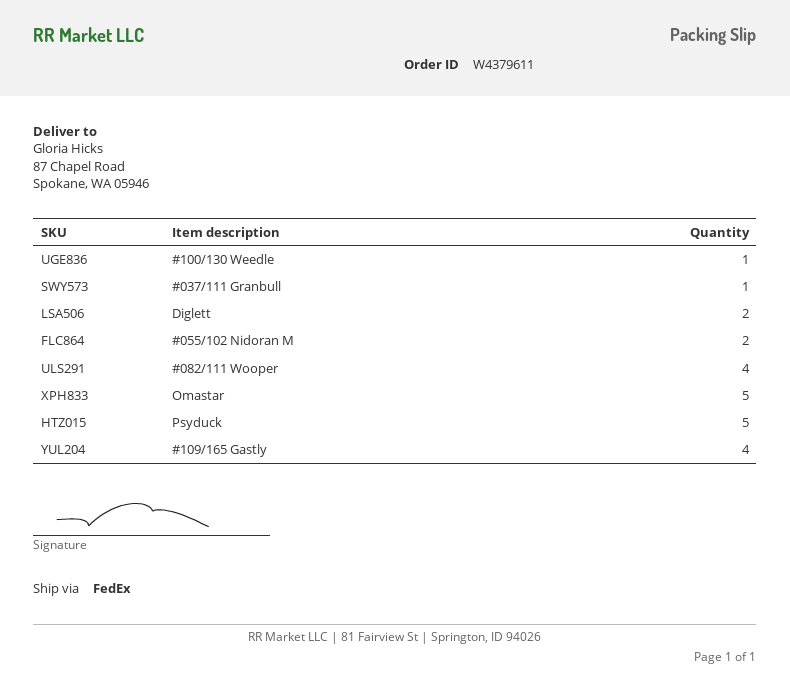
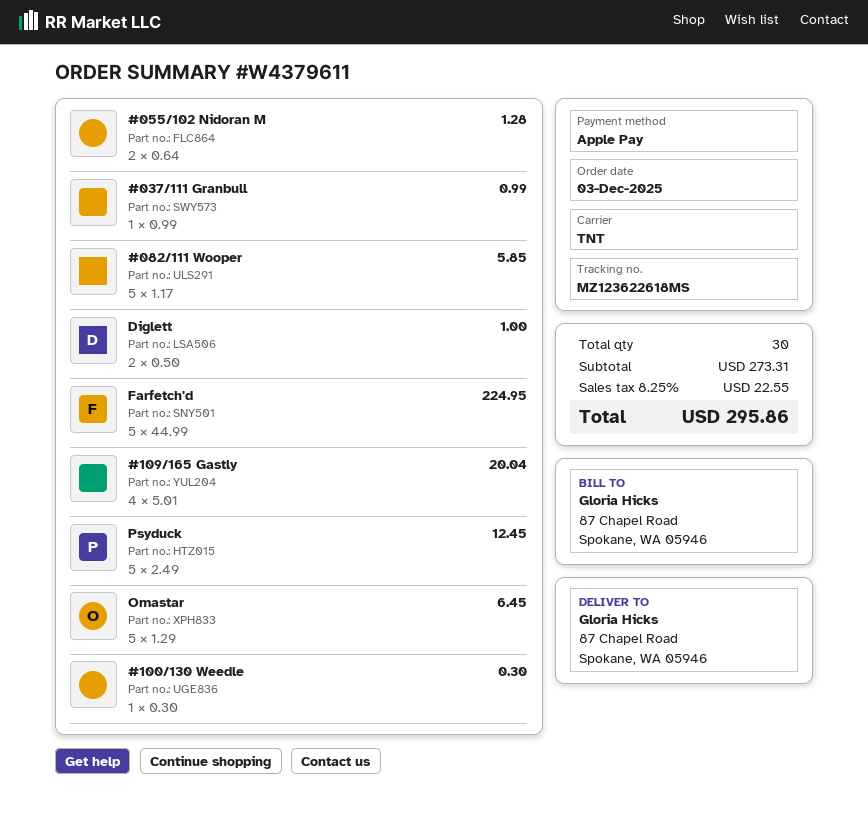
shipping method: FedEx -> TNT
#082/111 Wooper: 4 -> 5
Farfetch'd: none -> 5

